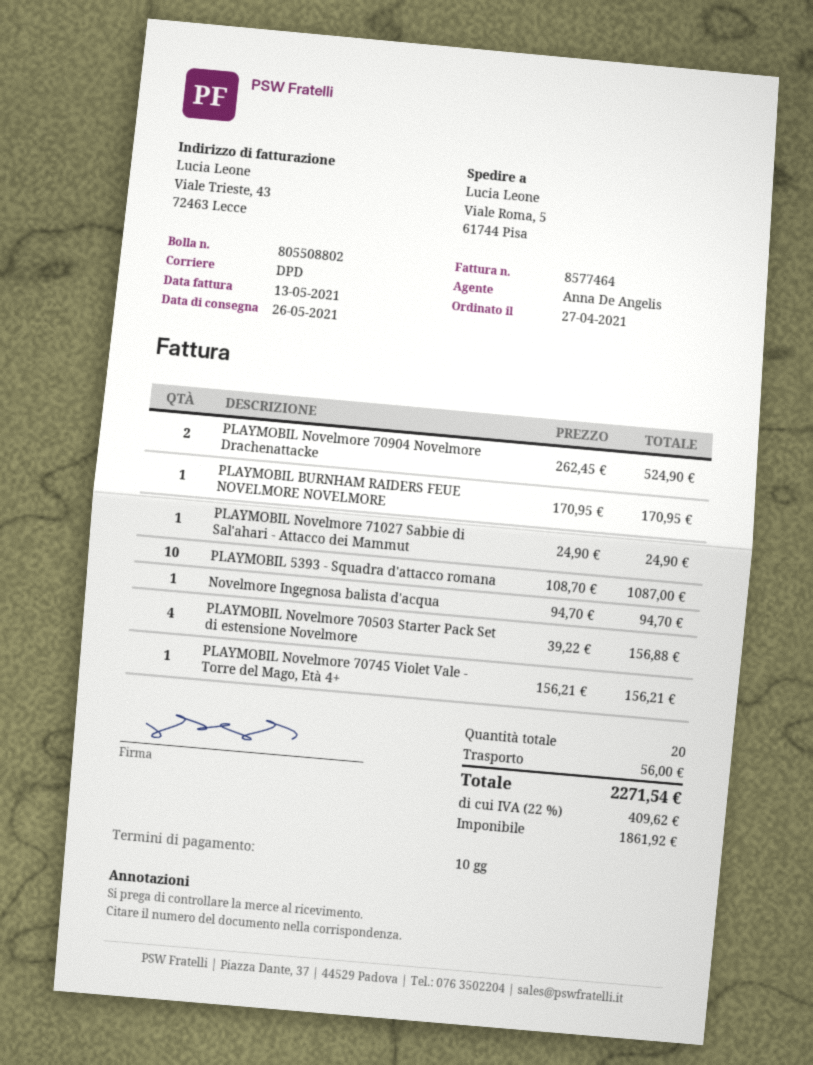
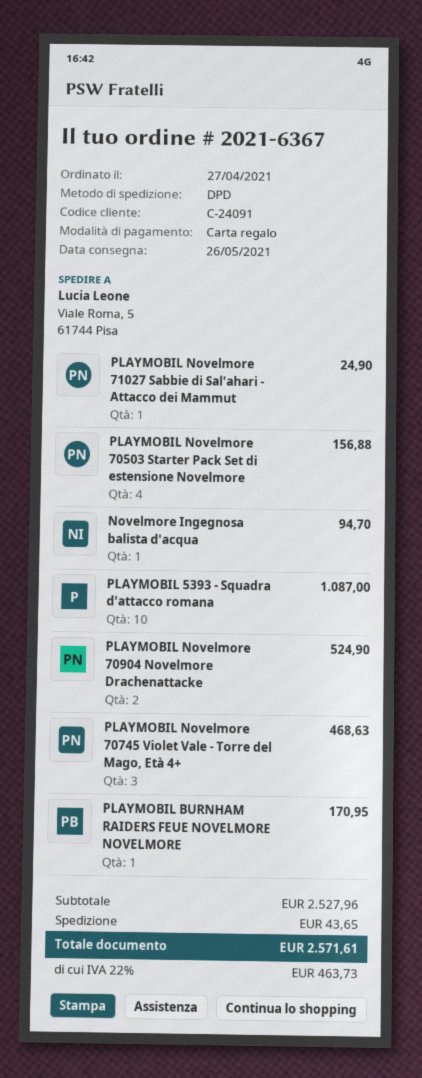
PLAYMOBIL Novelmore 70745 Violet Vale - Torre del Mago, Età 4+: 1 for 156.21 -> 3 for 468.63
shipping: 56.00 -> 43.65
tax: 22% = 409.62 -> 22% = 463.73
total: 2271.54 -> 2571.61

